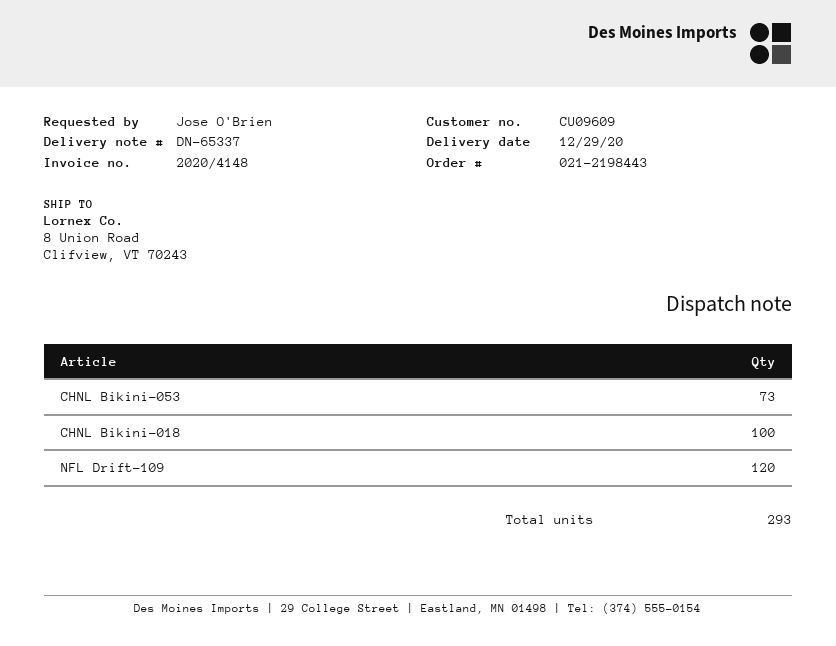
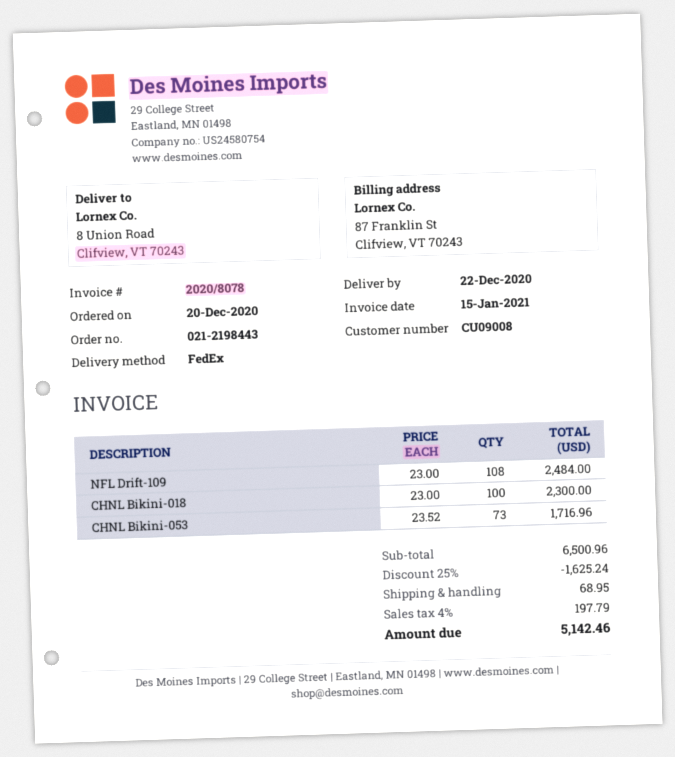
delivery date: 2020-12-29 -> 2020-12-22
invoice number: 2020/4148 -> 2020/8078
customer number: CU09609 -> CU09008
NFL Drift-109: 120 -> 108

